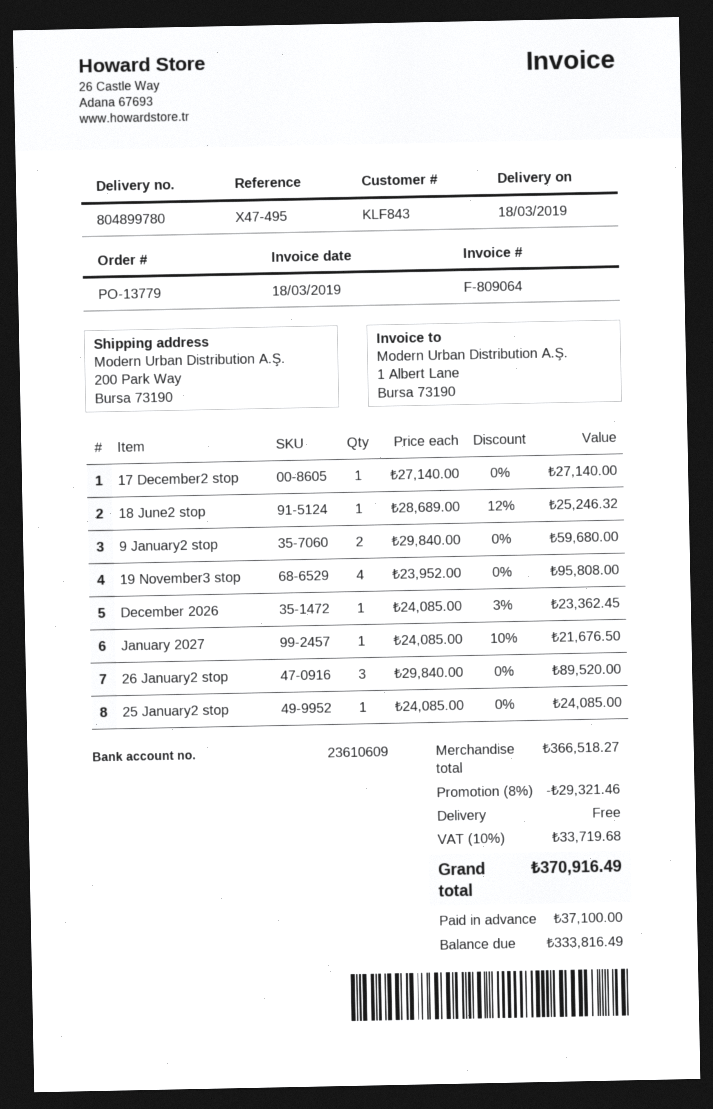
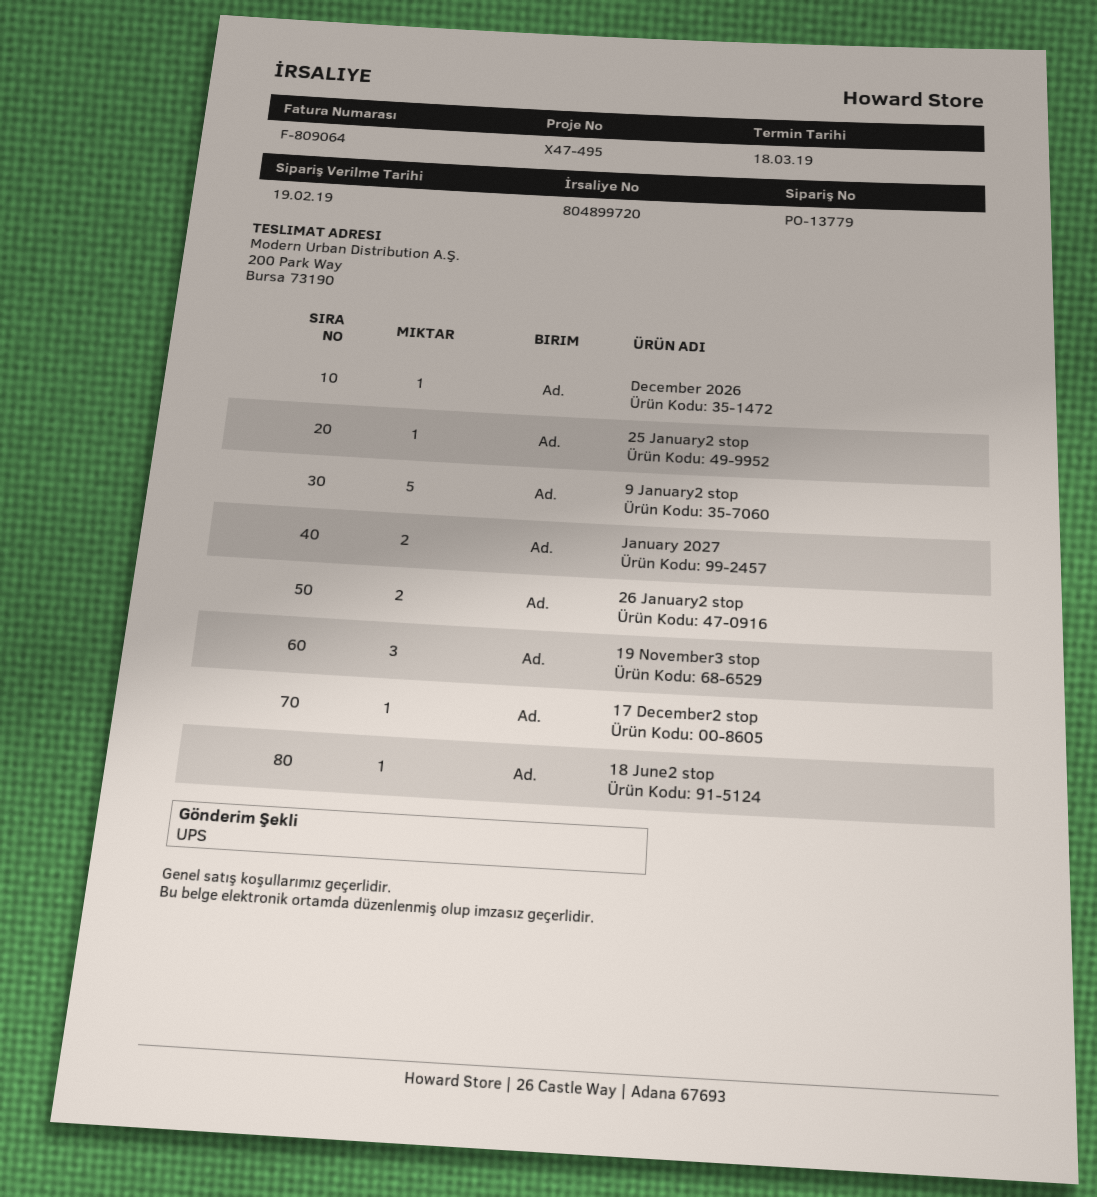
delivery note number: 804899780 -> 804899720
9 January2 stop: 2 -> 5
19 November3 stop: 4 -> 3
January 2027: 1 -> 2
26 January2 stop: 3 -> 2

